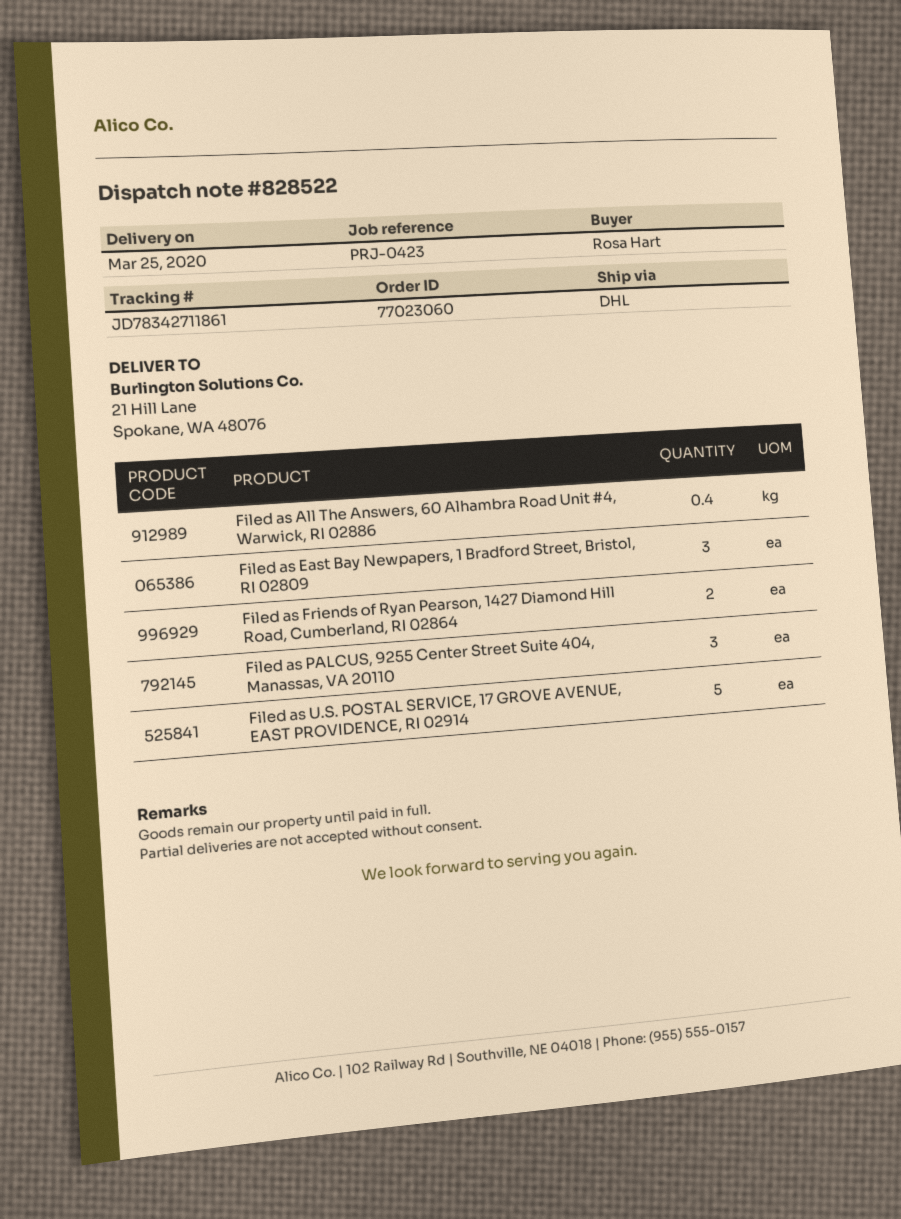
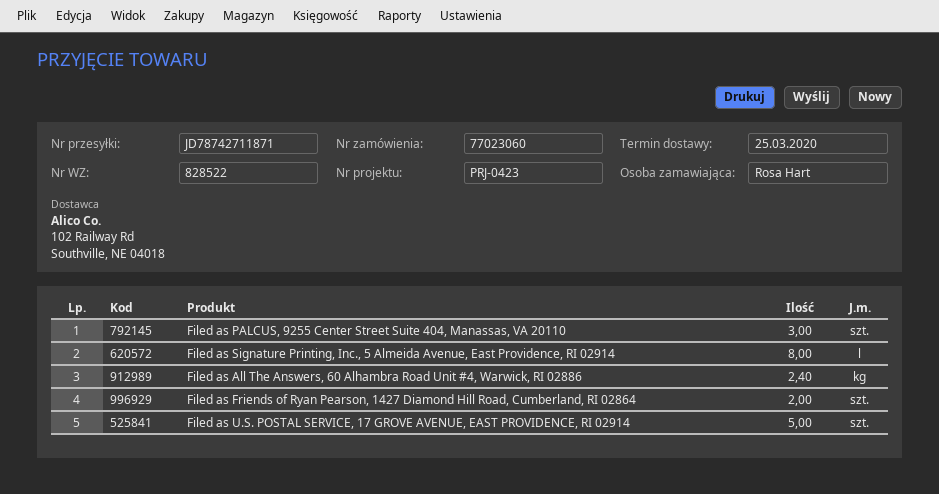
tracking number: JD78342711861 -> JD78742711871
Filed as All The Answers, 60 Alhambra Road Unit #4, Warwick, RI 02886: 0.4 -> 2.4
Filed as East Bay Newpapers, 1 Bradford Street, Bristol, RI 02809: 3 -> none
Filed as Signature Printing, Inc., 5 Almeida Avenue, East Providence, RI 02914: none -> 8

